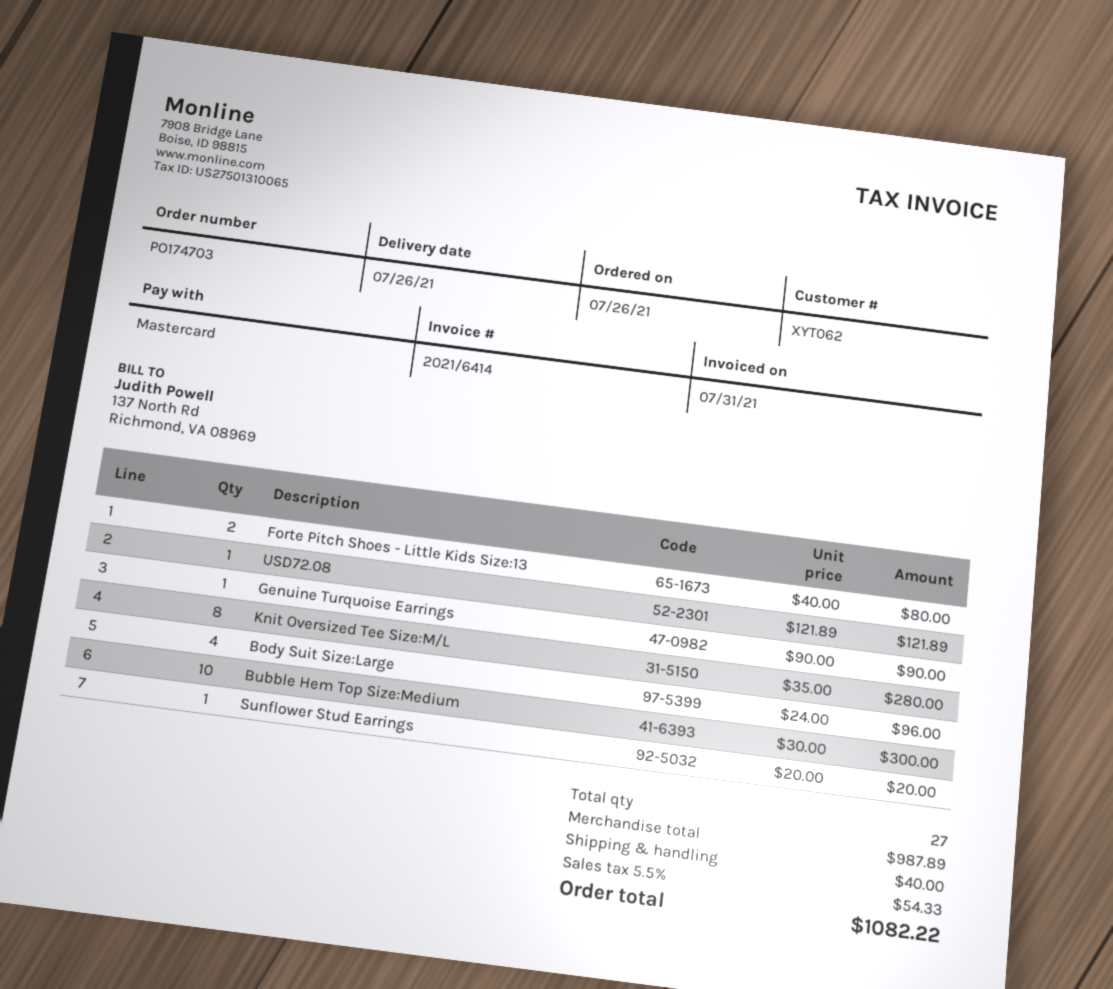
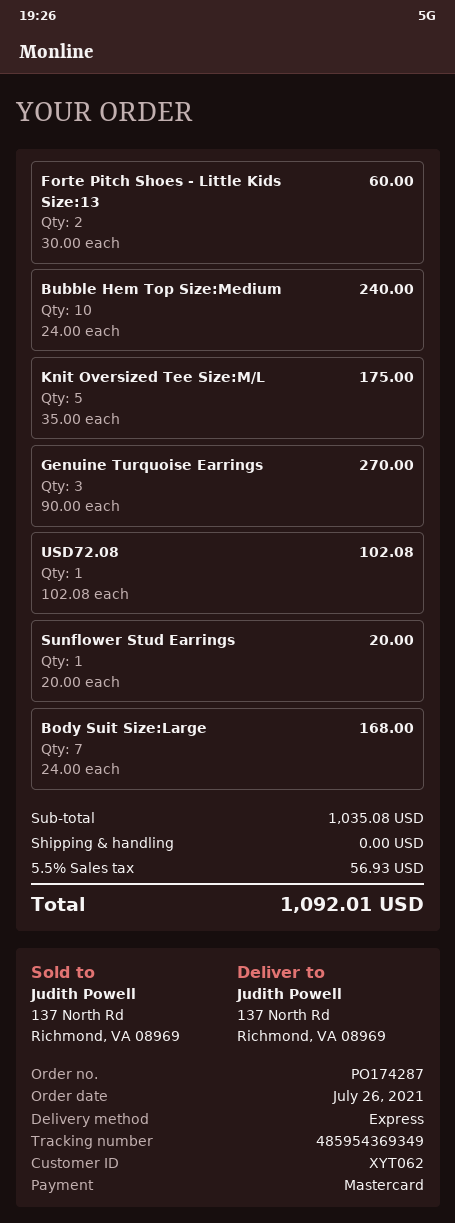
order number: PO174703 -> PO174287
Forte Pitch Shoes - Little Kids Size:13: 2 x 40.00 = 80.00 -> 2 x 30.00 = 60.00
USD72.08: 1 x 121.89 = 121.89 -> 1 x 102.08 = 102.08
Genuine Turquoise Earrings: 1 x 90.00 = 90.00 -> 3 x 90.00 = 270.00
Knit Oversized Tee Size:M/L: 8 x 35.00 = 280.00 -> 5 x 35.00 = 175.00
Body Suit Size:Large: 4 x 24.00 = 96.00 -> 7 x 24.00 = 168.00
Bubble Hem Top Size:Medium: 10 x 30.00 = 300.00 -> 10 x 24.00 = 240.00
subtotal: 987.89 -> 1035.08
shipping: 40.00 -> 0.00
tax: 5.5% = 54.33 -> 5.5% = 56.93
total: 1082.22 -> 1092.01

